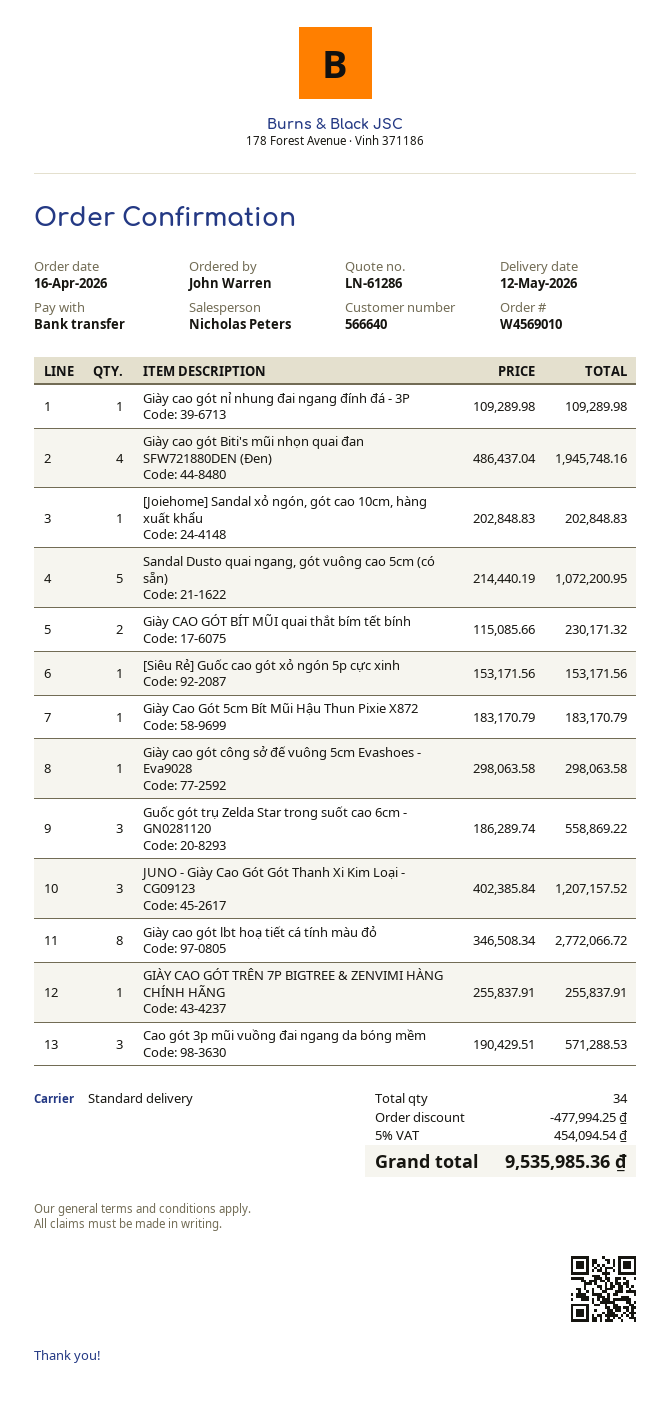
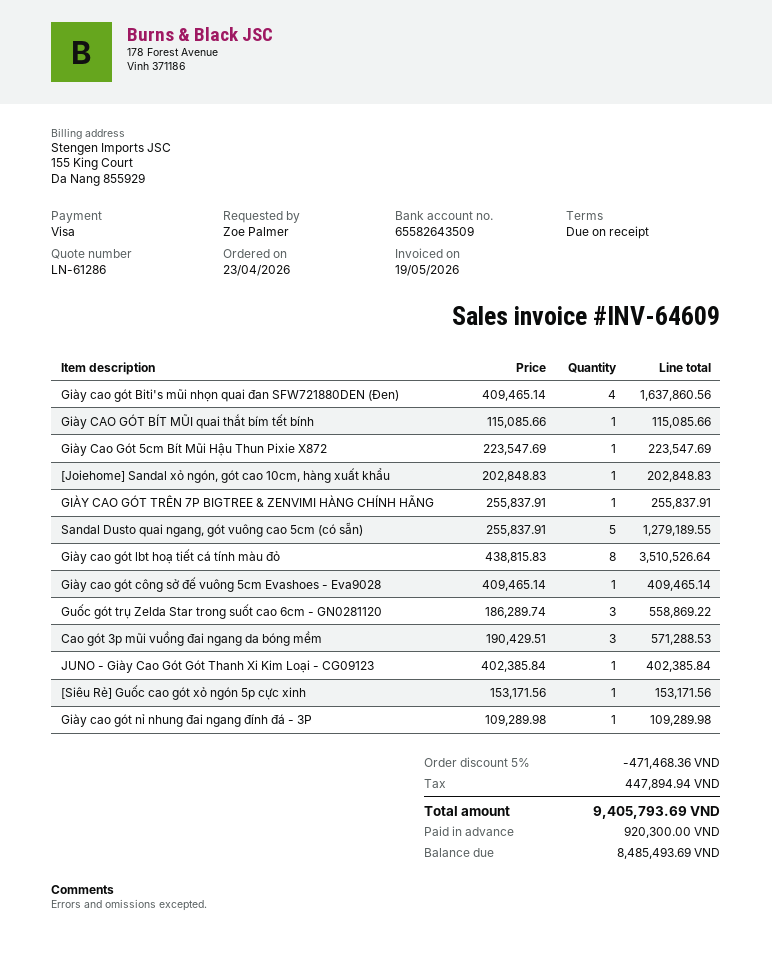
order date: 2026-04-16 -> 2026-04-23
ordered by: John Warren -> Zoe Palmer
payment method: bank transfer -> Visa
Giày cao gót Biti's mũi nhọn quai đan SFW721880DEN (Đen): 4 x 486437.04 = 1945748.16 -> 4 x 409465.14 = 1637860.56
Sandal Dusto quai ngang, gót vuông cao 5cm (có sẵn): 5 x 214440.19 = 1072200.95 -> 5 x 255837.91 = 1279189.55
Giày CAO GÓT BÍT MŨI quai thắt bím tết bính: 2 x 115085.66 = 230171.32 -> 1 x 115085.66 = 115085.66
Giày Cao Gót 5cm Bít Mũi Hậu Thun Pixie X872: 1 x 183170.79 = 183170.79 -> 1 x 223547.69 = 223547.69
Giày cao gót công sở đế vuông 5cm Evashoes - Eva9028: 1 x 298063.58 = 298063.58 -> 1 x 409465.14 = 409465.14
JUNO - Giày Cao Gót Gót Thanh Xi Kim Loại - CG09123: 3 x 402385.84 = 1207157.52 -> 1 x 402385.84 = 402385.84
Giày cao gót lbt hoạ tiết cá tính màu đỏ: 8 x 346508.34 = 2772066.72 -> 8 x 438815.83 = 3510526.64
discount: 477994.25 -> 471468.36
tax: 454094.54 -> 447894.94
total: 9535985.36 -> 9405793.69

